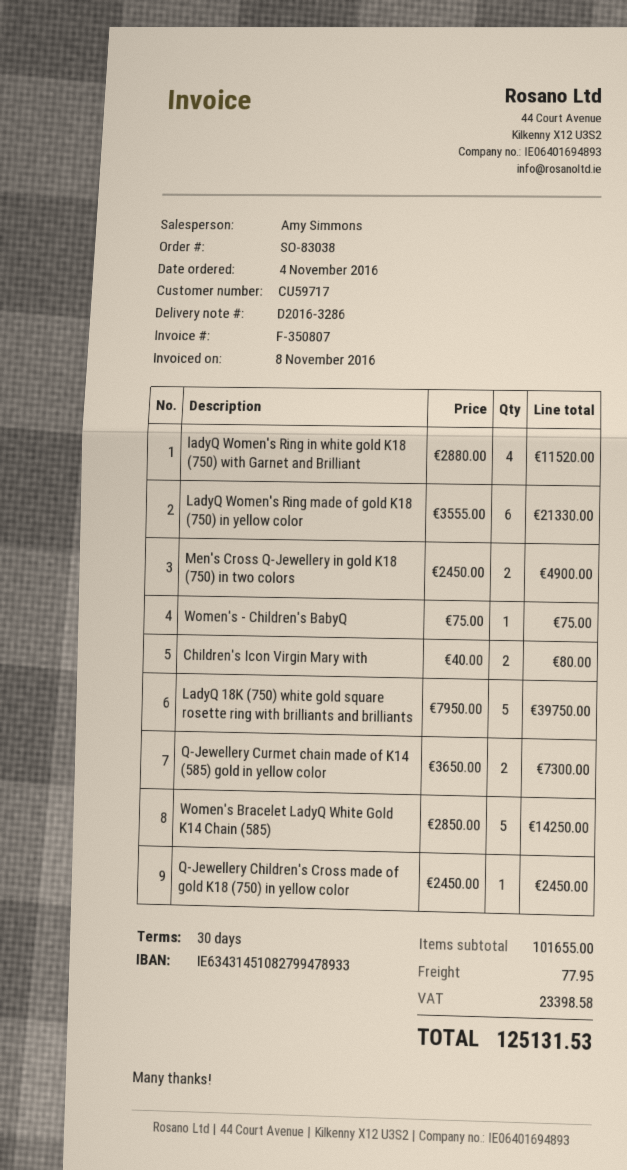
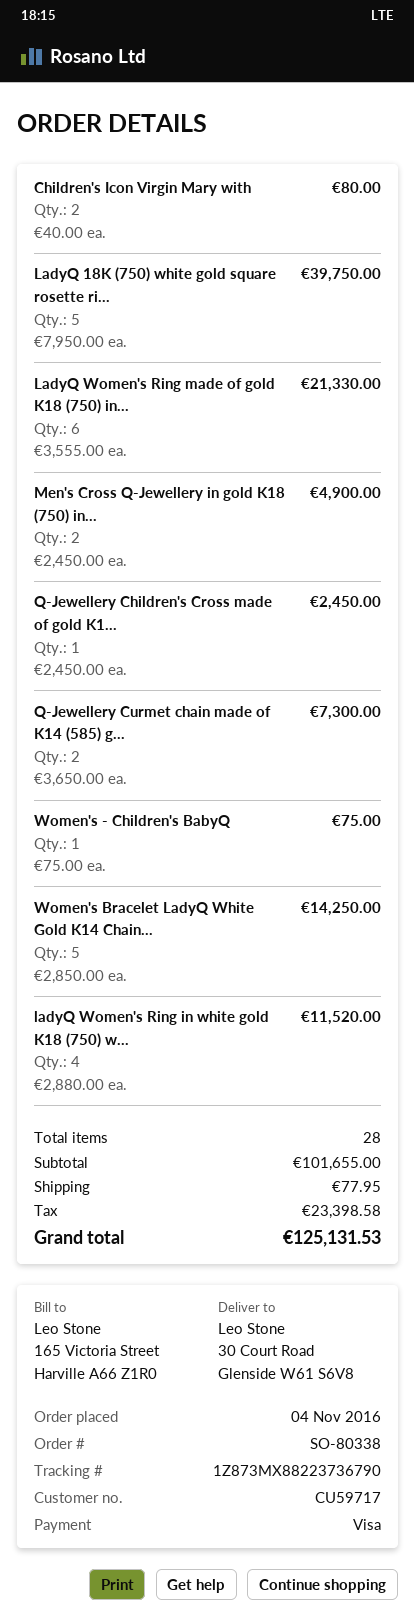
order number: SO-83038 -> SO-80338

